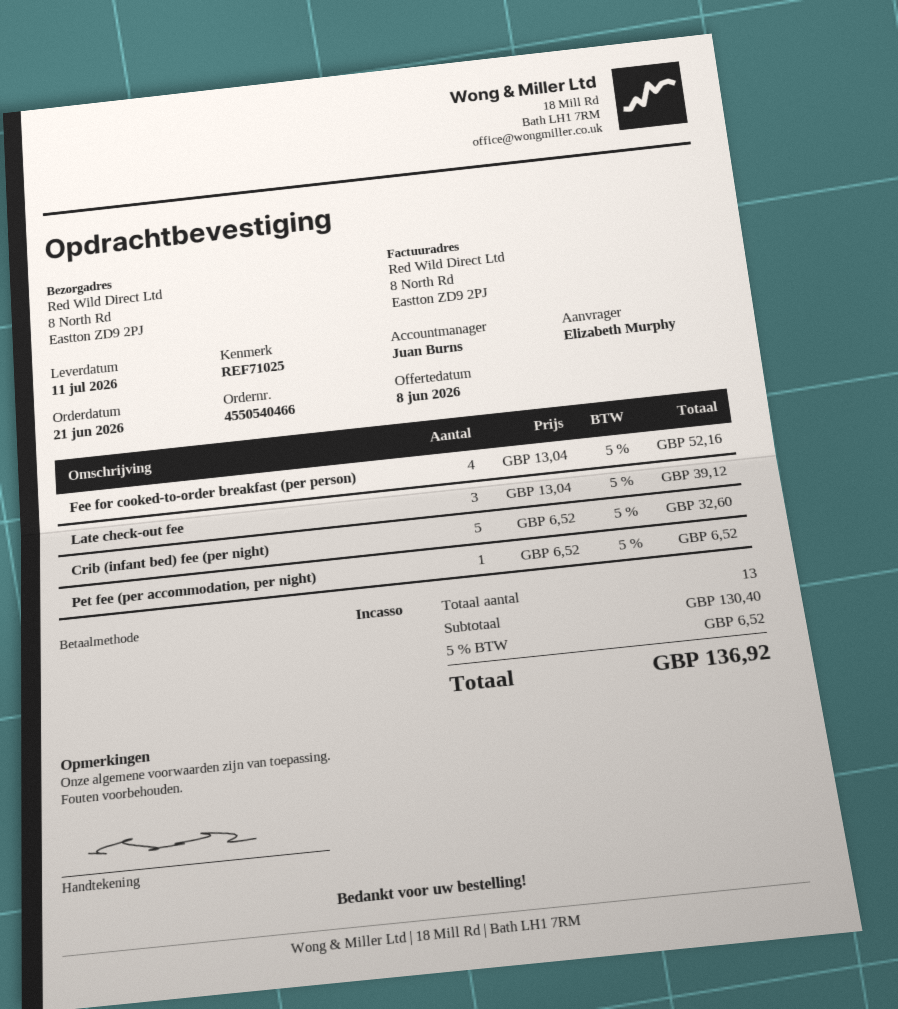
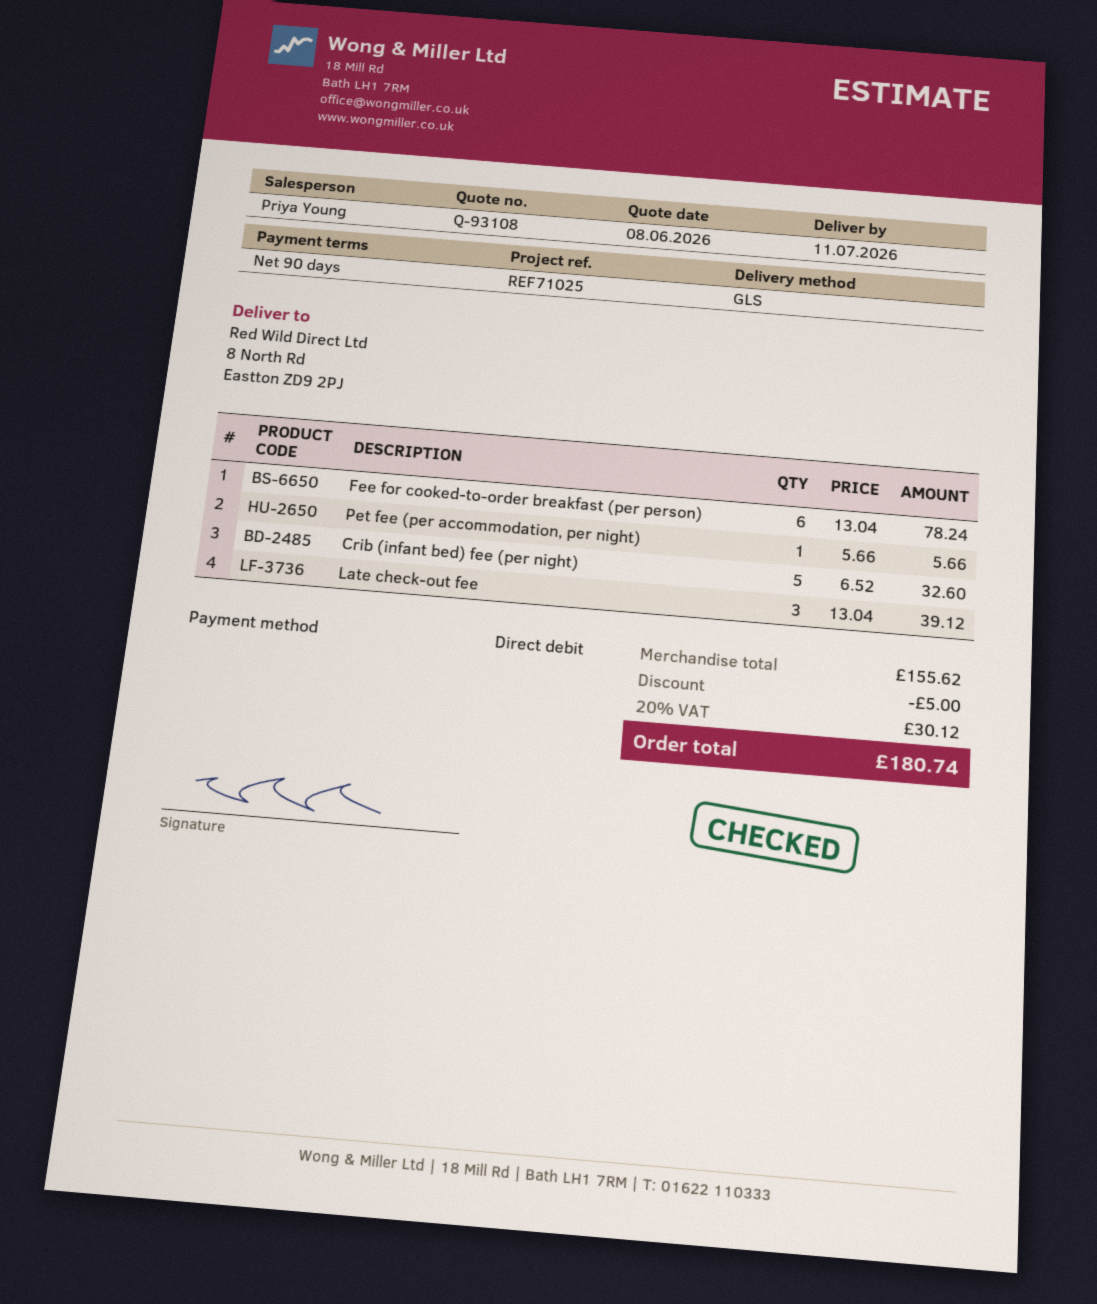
sales rep: Juan Burns -> Priya Young
Fee for cooked-to-order breakfast (per person): 4 x 13.04 = 52.16 -> 6 x 13.04 = 78.24
Pet fee (per accommodation, per night): 1 x 6.52 = 6.52 -> 1 x 5.66 = 5.66
subtotal: 130.40 -> 155.62
discount: none -> 5.00
tax: 5% = 6.52 -> 20% = 30.12
total: 136.92 -> 180.74

